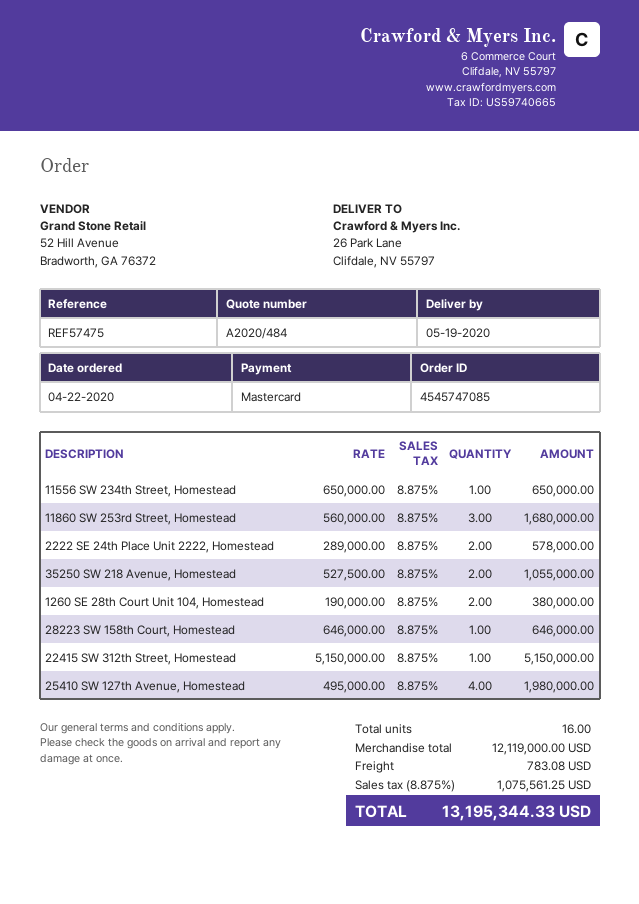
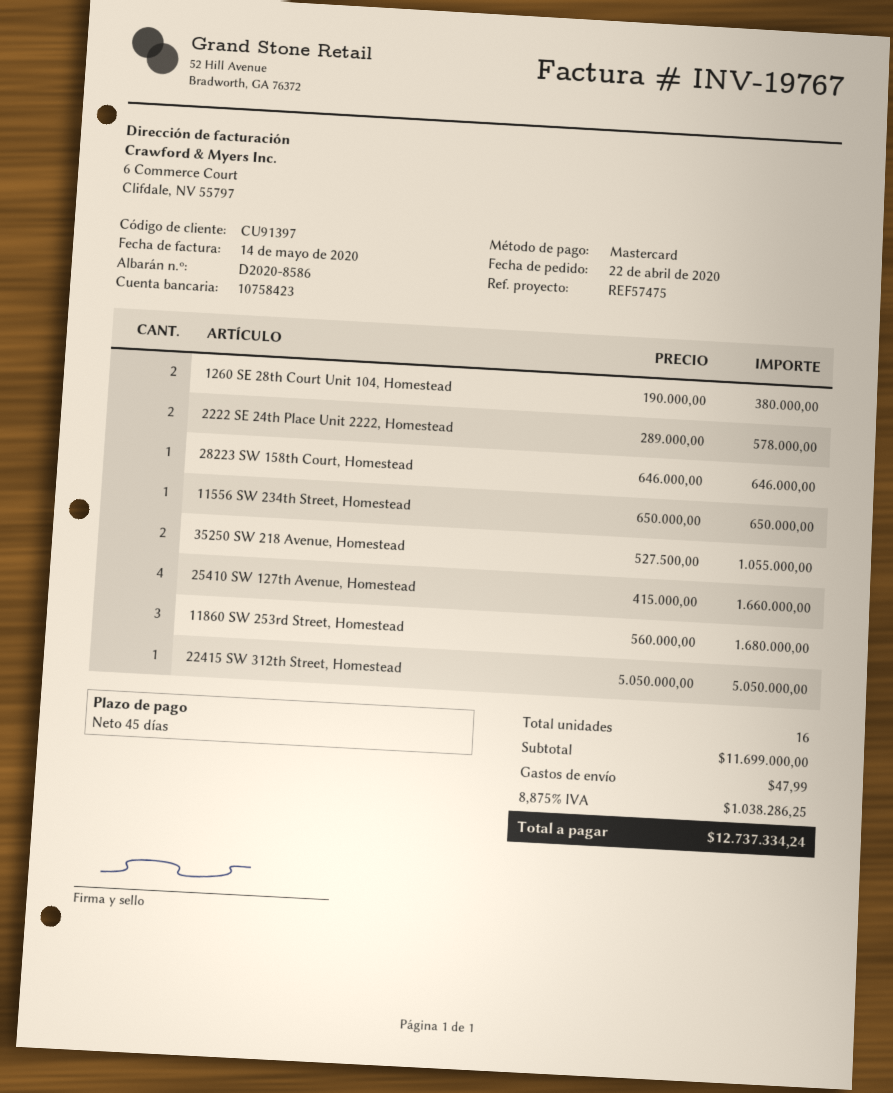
22415 SW 312th Street, Homestead: 1 x 5150000.00 = 5150000.00 -> 1 x 5050000.00 = 5050000.00
25410 SW 127th Avenue, Homestead: 4 x 495000.00 = 1980000.00 -> 4 x 415000.00 = 1660000.00
subtotal: 12119000.00 -> 11699000.00
shipping: 783.08 -> 47.99
tax: 8.875% = 1075561.25 -> 8.875% = 1038286.25
total: 13195344.33 -> 12737334.24

